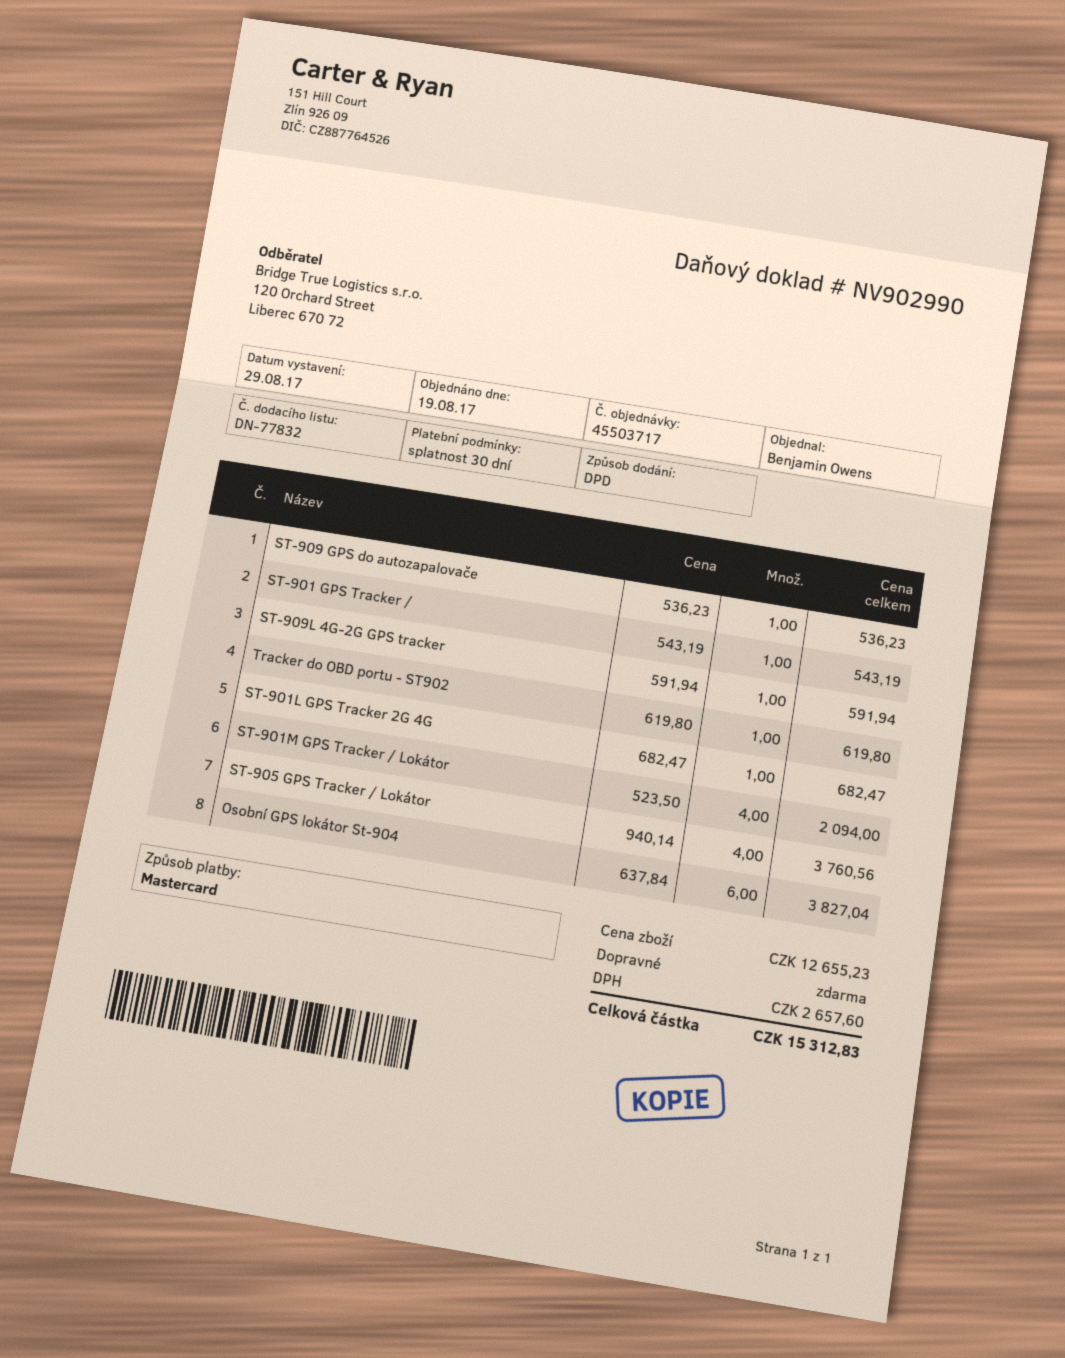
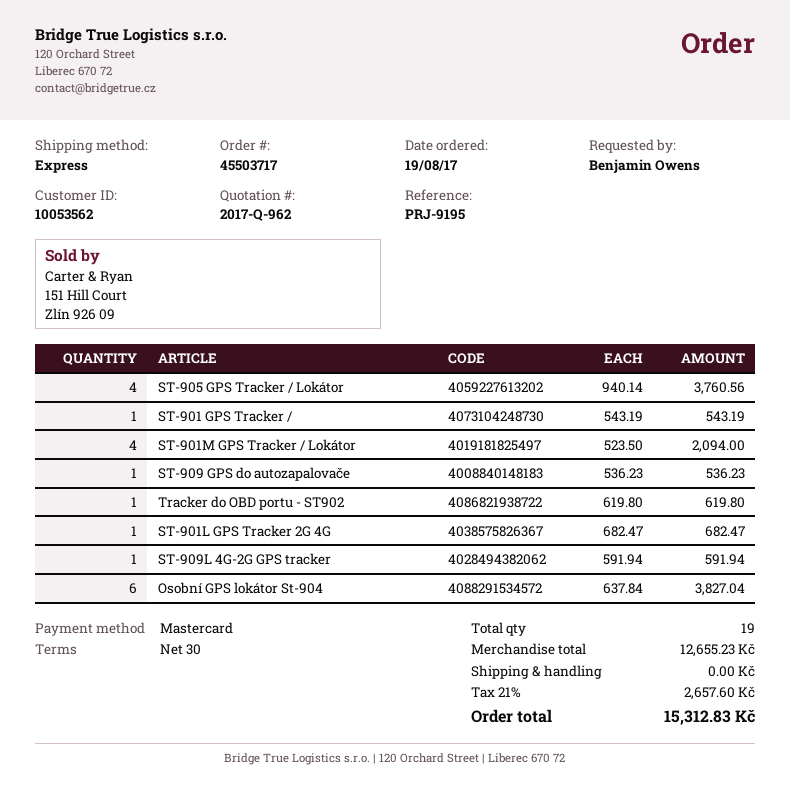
shipping method: DPD -> express

